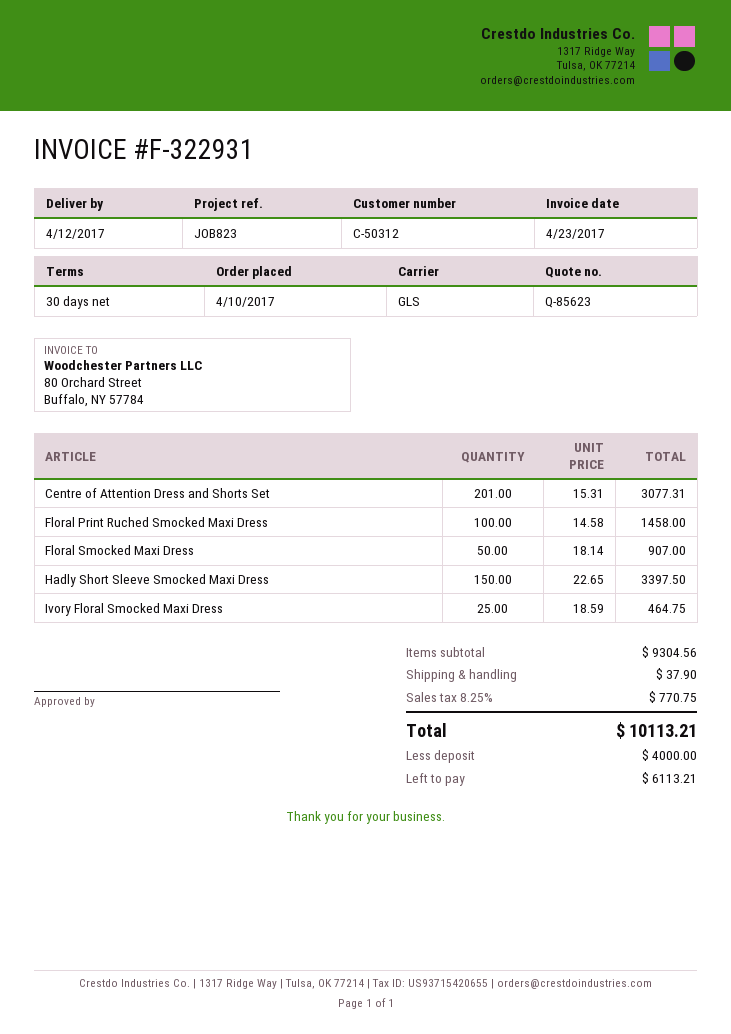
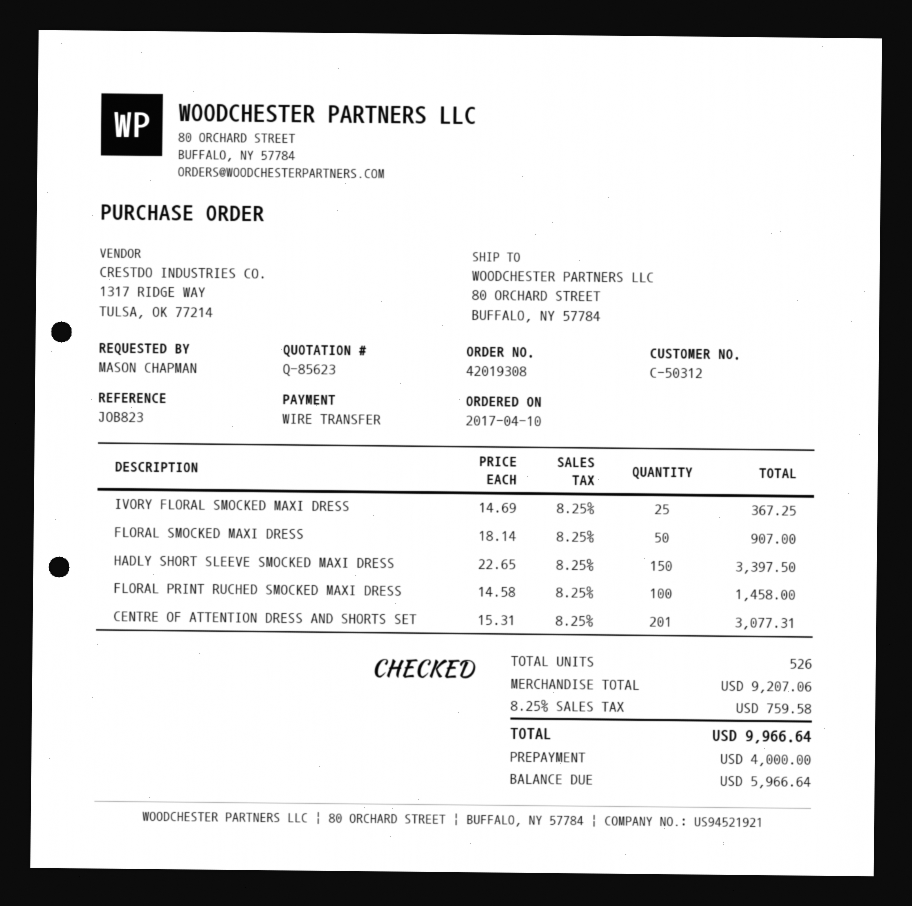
Ivory Floral Smocked Maxi Dress: 25 x 18.59 = 464.75 -> 25 x 14.69 = 367.25
subtotal: 9304.56 -> 9207.06
shipping: 37.90 -> none
tax: 8.25% = 770.75 -> 8.25% = 759.58
total: 10113.21 -> 9966.64
balance: 6113.21 -> 5966.64

